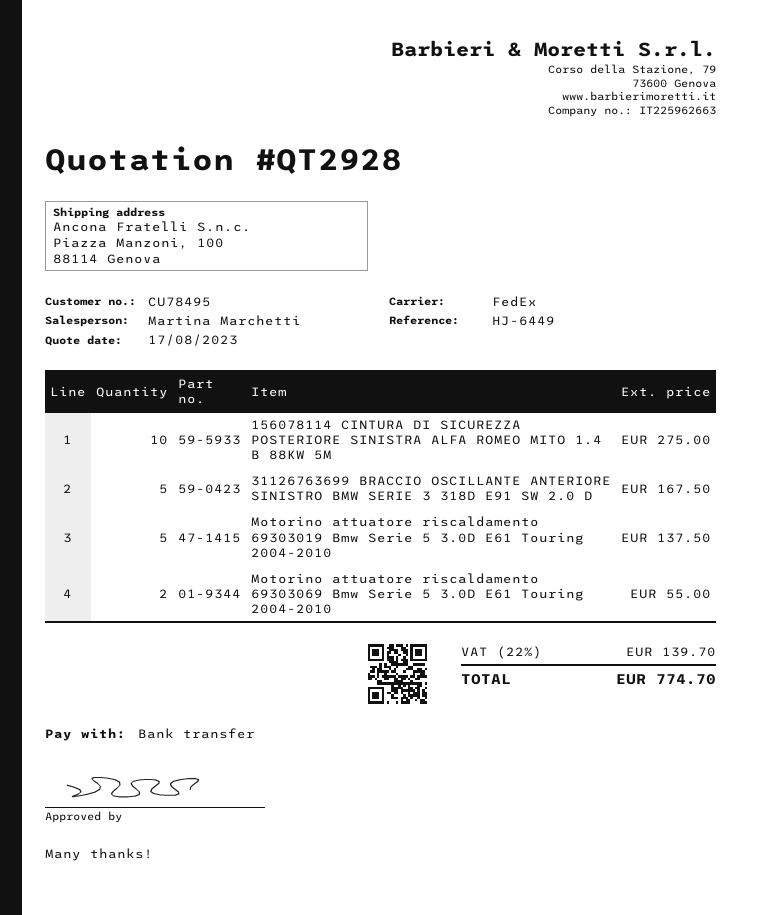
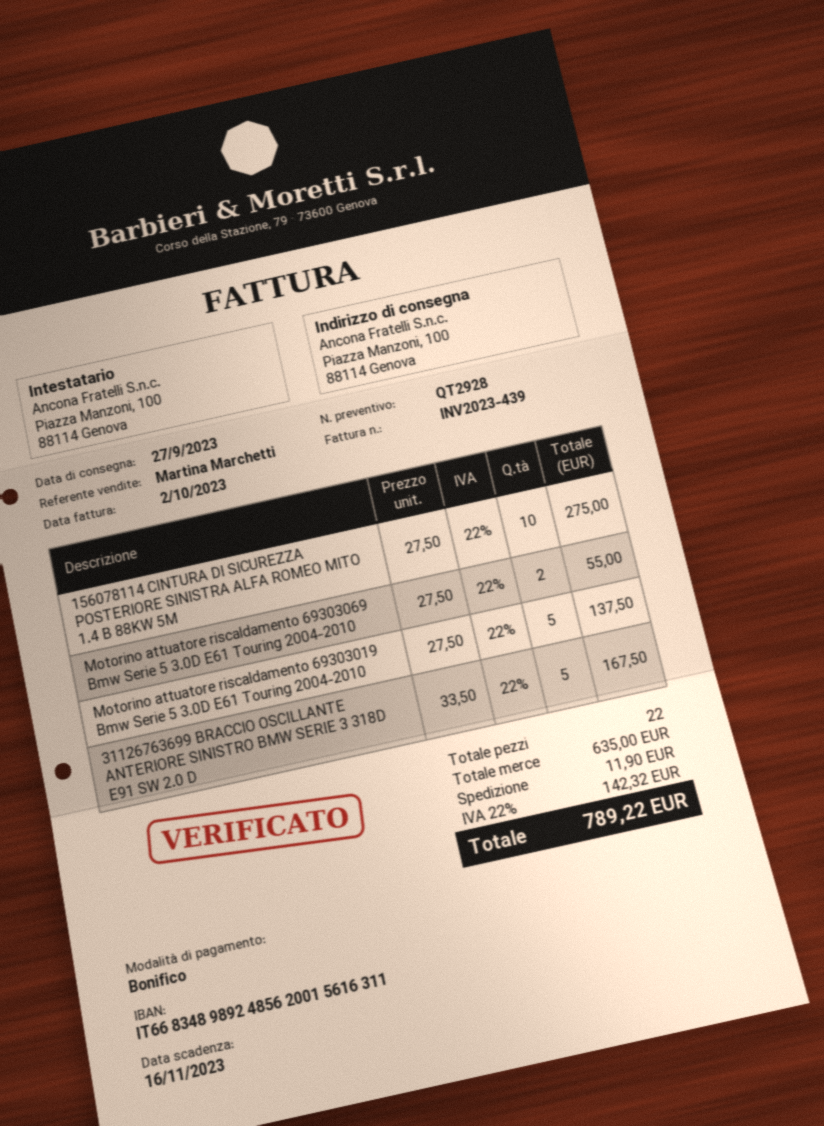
shipping: none -> 11.90
tax: 22% = 139.70 -> 22% = 142.32
total: 774.70 -> 789.22

